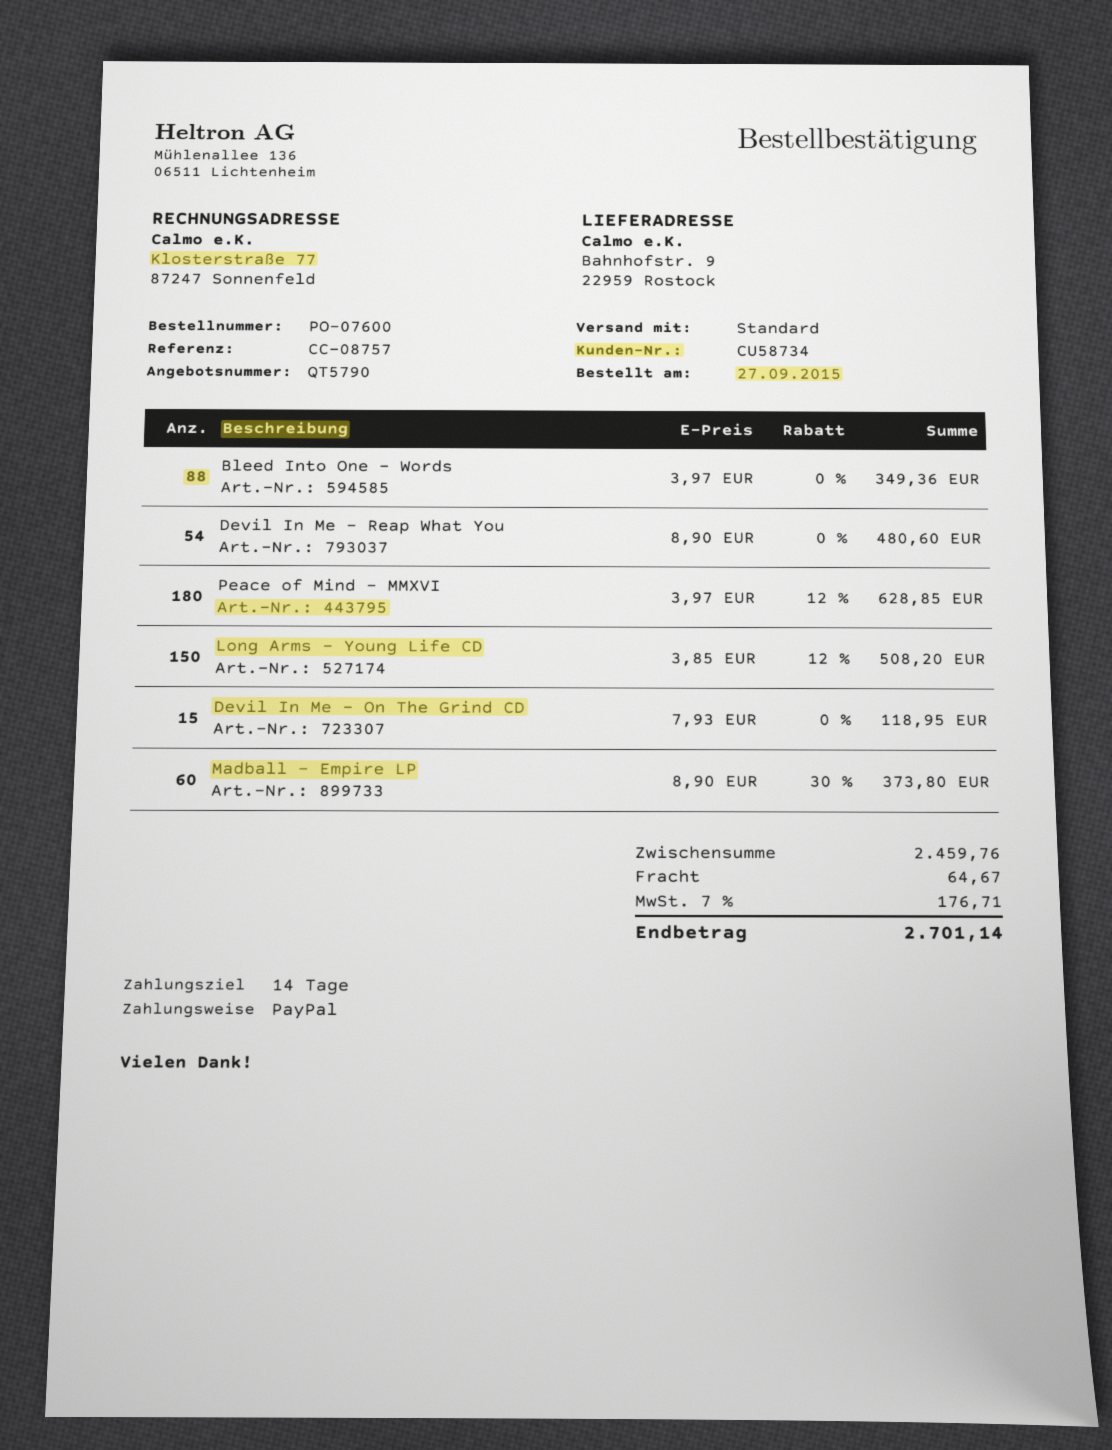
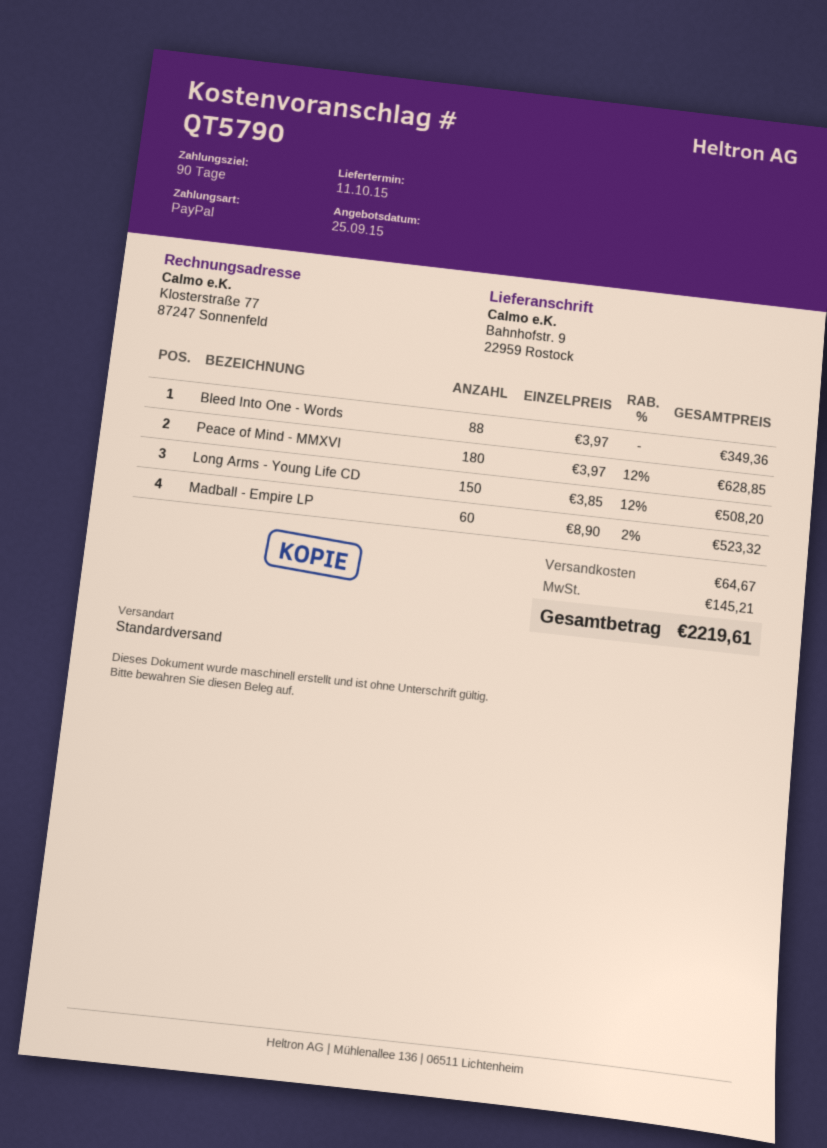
payment terms: 14 days -> 90 days
Devil In Me - Reap What You: 54 x 8.90 = 480.60 -> none
Devil In Me - On The Grind CD: 15 x 7.93 = 118.95 -> none
Madball - Empire LP: 60 x 8.90 - 30% = 373.80 -> 60 x 8.90 - 2% = 523.32
tax: 176.71 -> 145.21
total: 2701.14 -> 2219.61

